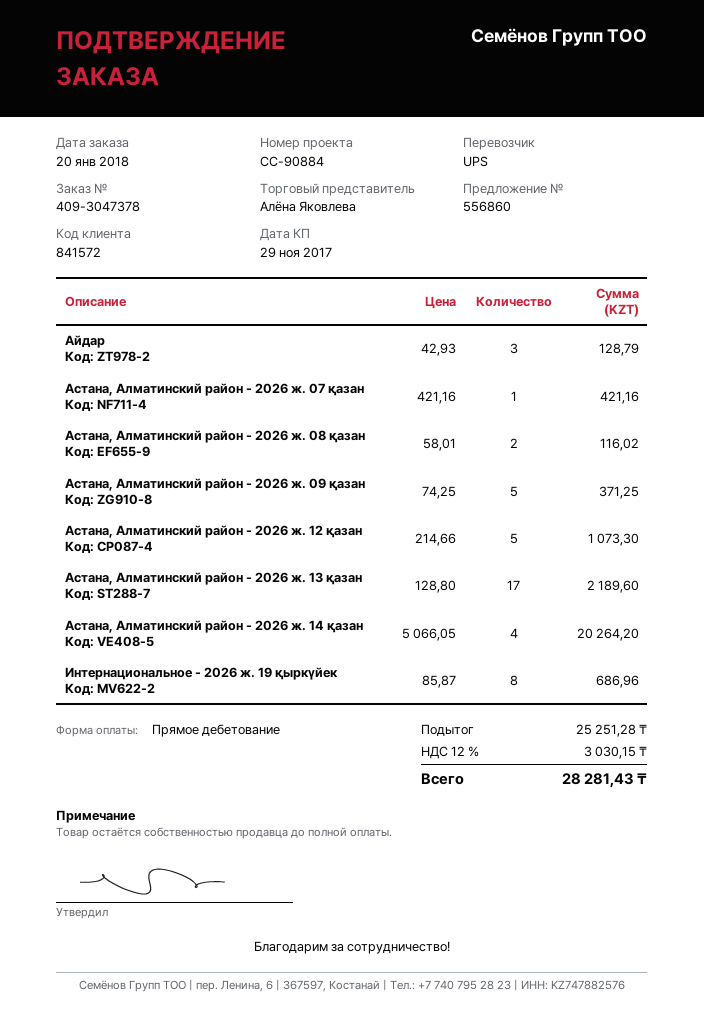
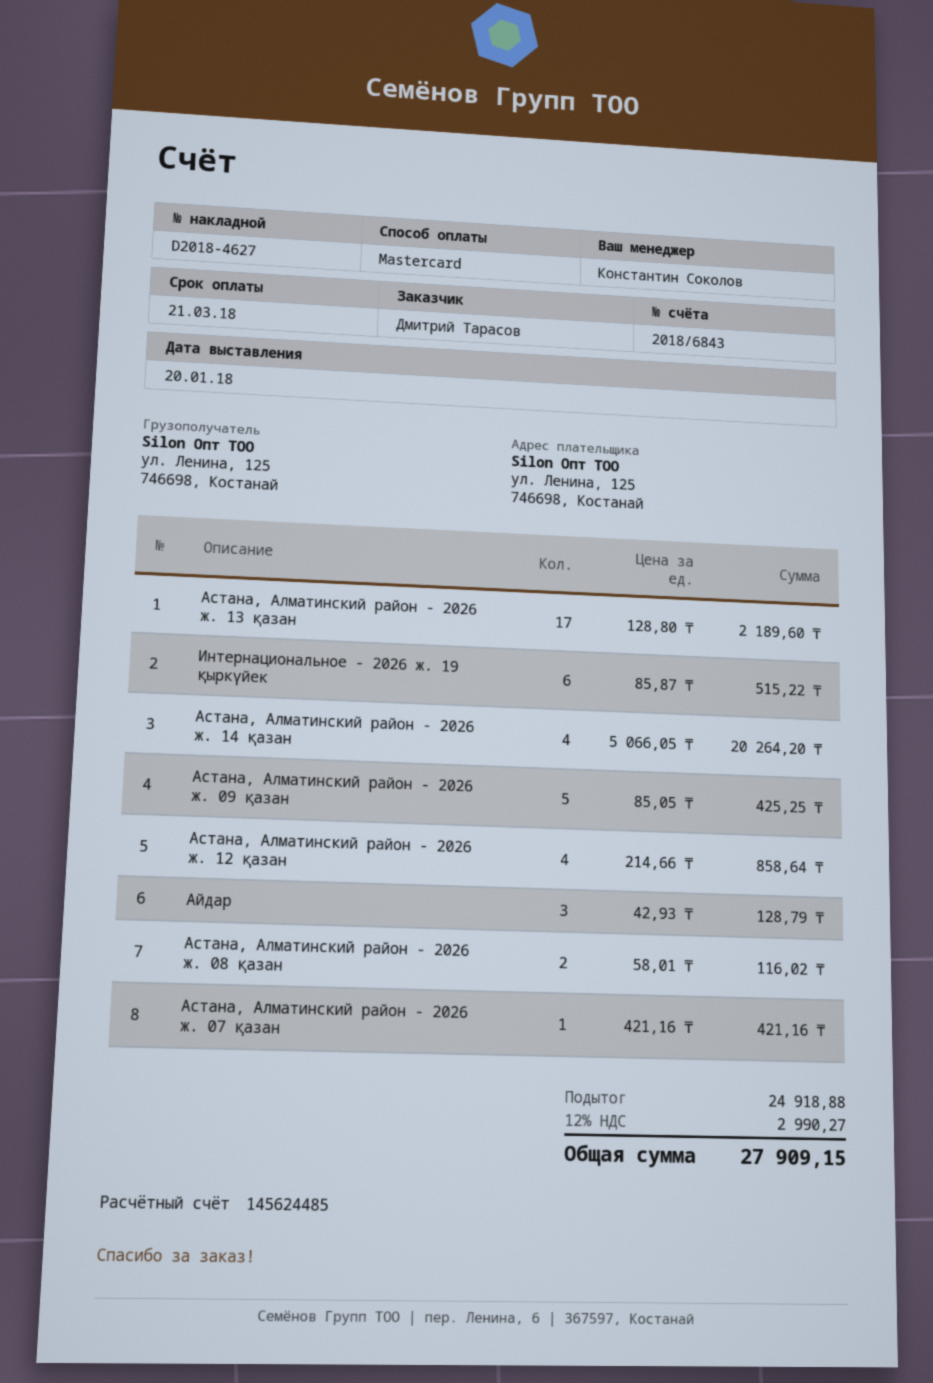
sales rep: Алёна Яковлева -> Константин Соколов
payment method: direct debit -> Mastercard
Астана, Алматинский район - 2026 ж. 09 қазан: 5 x 74.25 = 371.25 -> 5 x 85.05 = 425.25
Астана, Алматинский район - 2026 ж. 12 қазан: 5 x 214.66 = 1073.30 -> 4 x 214.66 = 858.64
Интернациональное - 2026 ж. 19 қыркүйек: 8 x 85.87 = 686.96 -> 6 x 85.87 = 515.22
subtotal: 25251.28 -> 24918.88
tax: 12% = 3030.15 -> 12% = 2990.27
total: 28281.43 -> 27909.15

